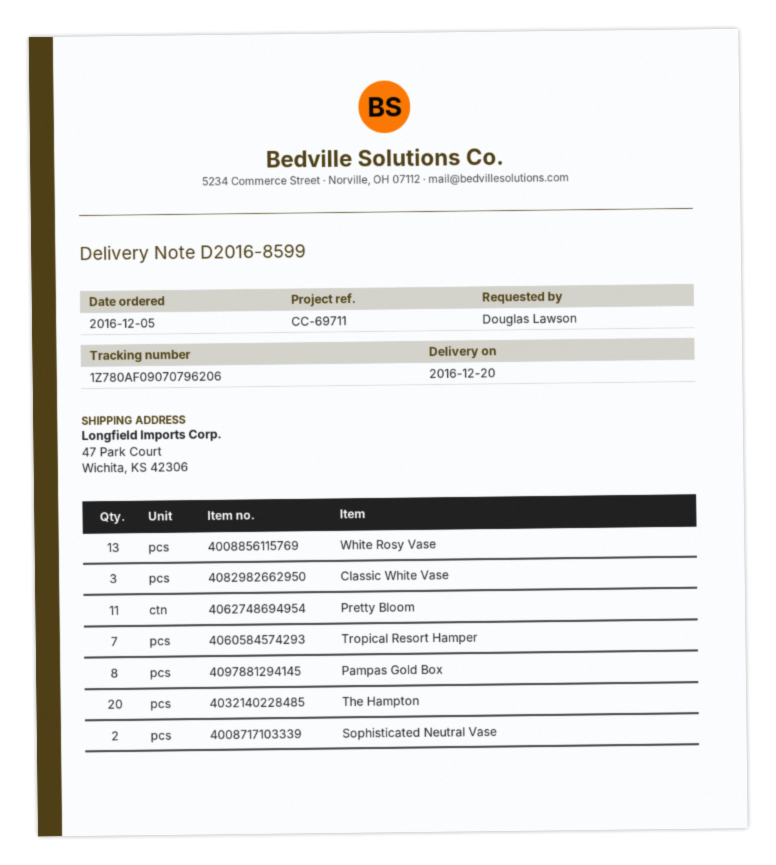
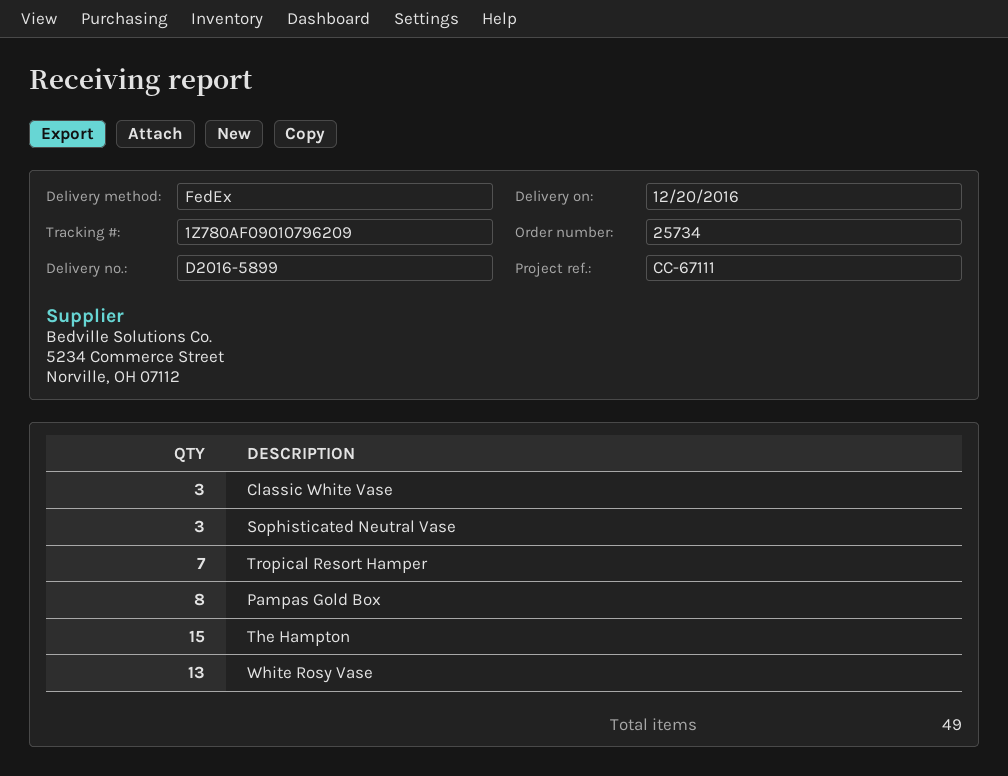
delivery note number: D2016-8599 -> D2016-5899
reference: CC-69711 -> CC-67111
tracking number: 1Z780AF09070796206 -> 1Z780AF09010796209
Pretty Bloom: 11 -> none
The Hampton: 20 -> 15
Sophisticated Neutral Vase: 2 -> 3

